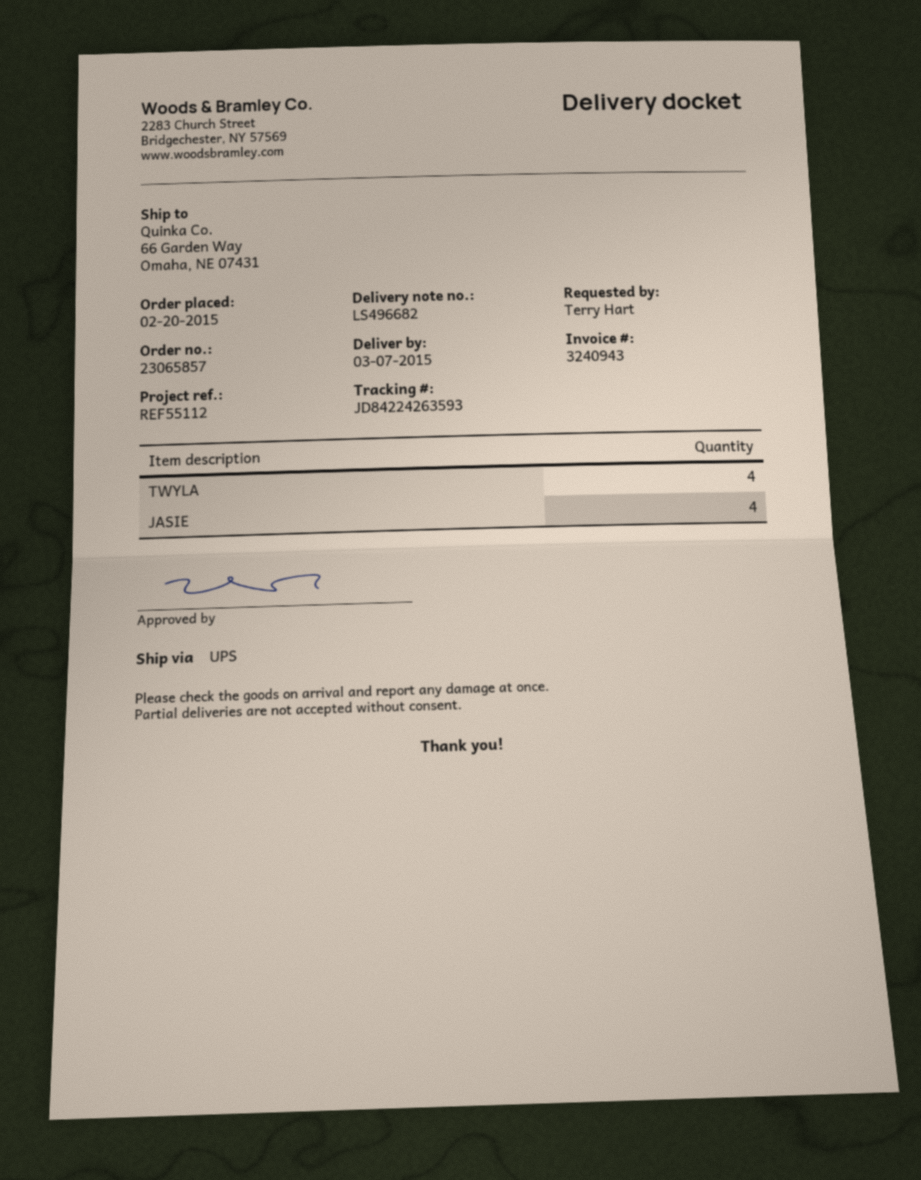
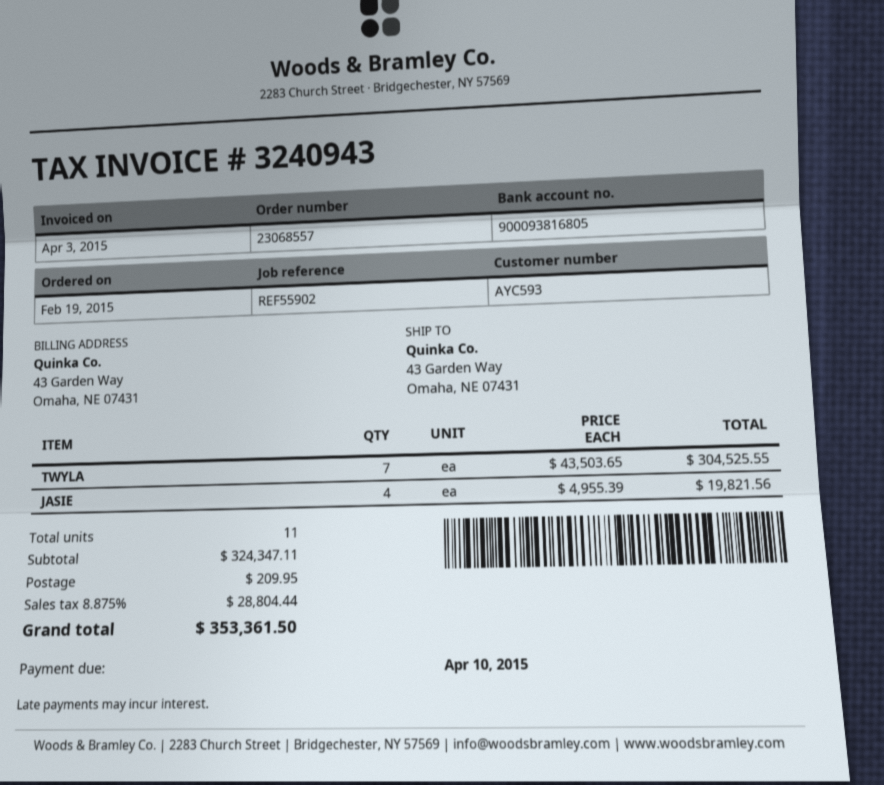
order number: 23065857 -> 23068557
order date: 2015-02-20 -> 2015-02-19
reference: REF55112 -> REF55902
ship to: 66 Garden Way, Omaha, NE 07431 -> 43 Garden Way, Omaha, NE 07431
TWYLA: 4 -> 7

